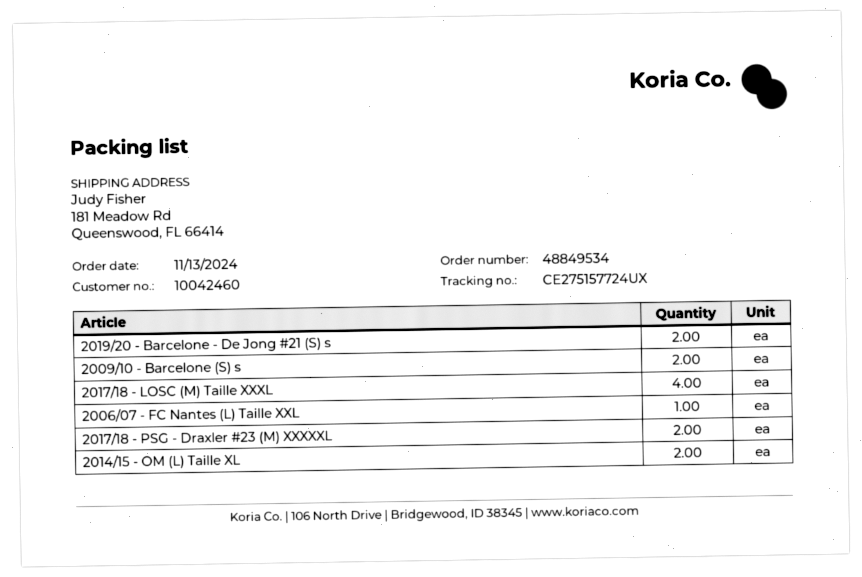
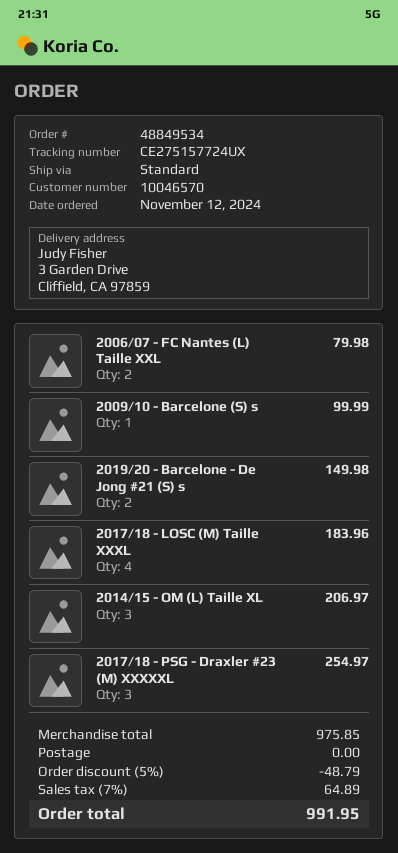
order date: 2024-11-13 -> 2024-11-12
customer number: 10042460 -> 10046570
ship to: 181 Meadow Rd, Queenswood, FL 66414 -> 3 Garden Drive, Cliffield, CA 97859
2009/10 - Barcelone (S) s: 2 -> 1
2006/07 - FC Nantes (L) Taille XXL: 1 -> 2
2017/18 - PSG - Draxler #23 (M) XXXXXL: 2 -> 3
2014/15 - OM (L) Taille XL: 2 -> 3

